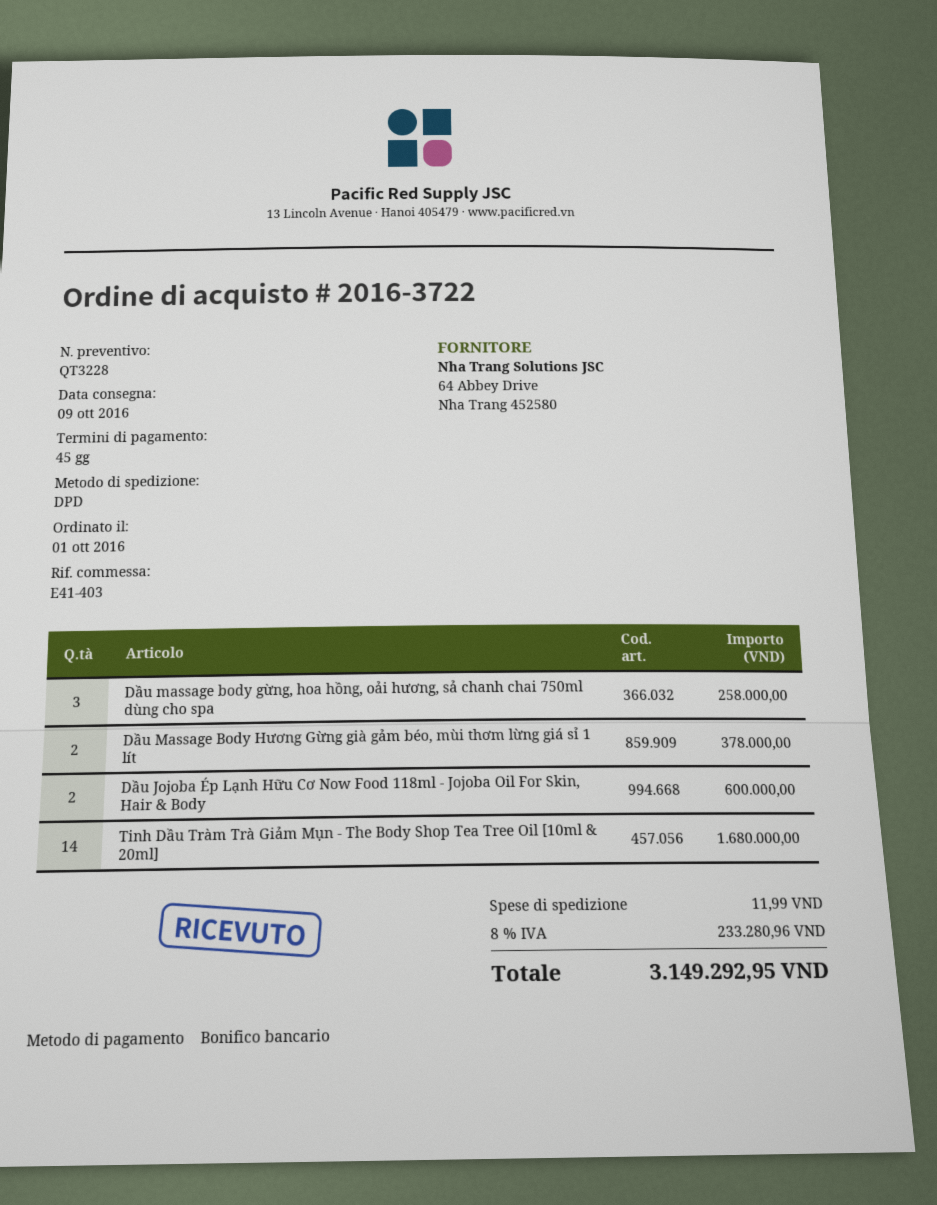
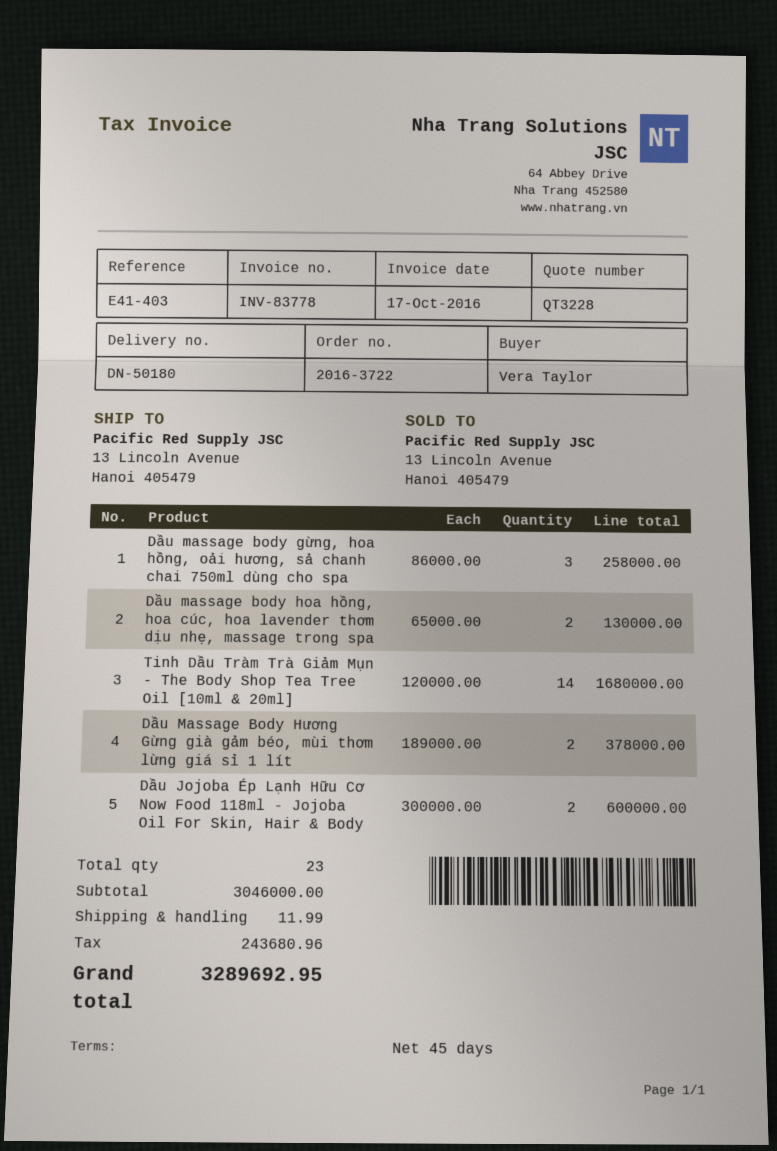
Dầu massage body hoa hồng, hoa cúc, hoa lavender thơm dịu nhẹ, massage trong spa: none -> 2 for 130000.00
tax: 233280.96 -> 243680.96
total: 3149292.95 -> 3289692.95

